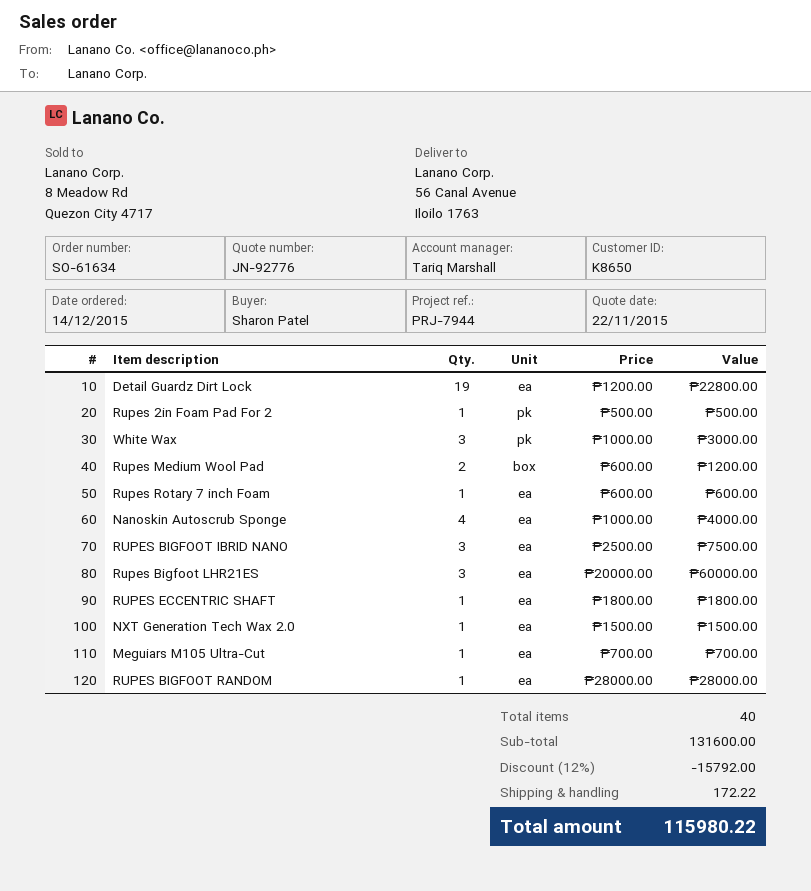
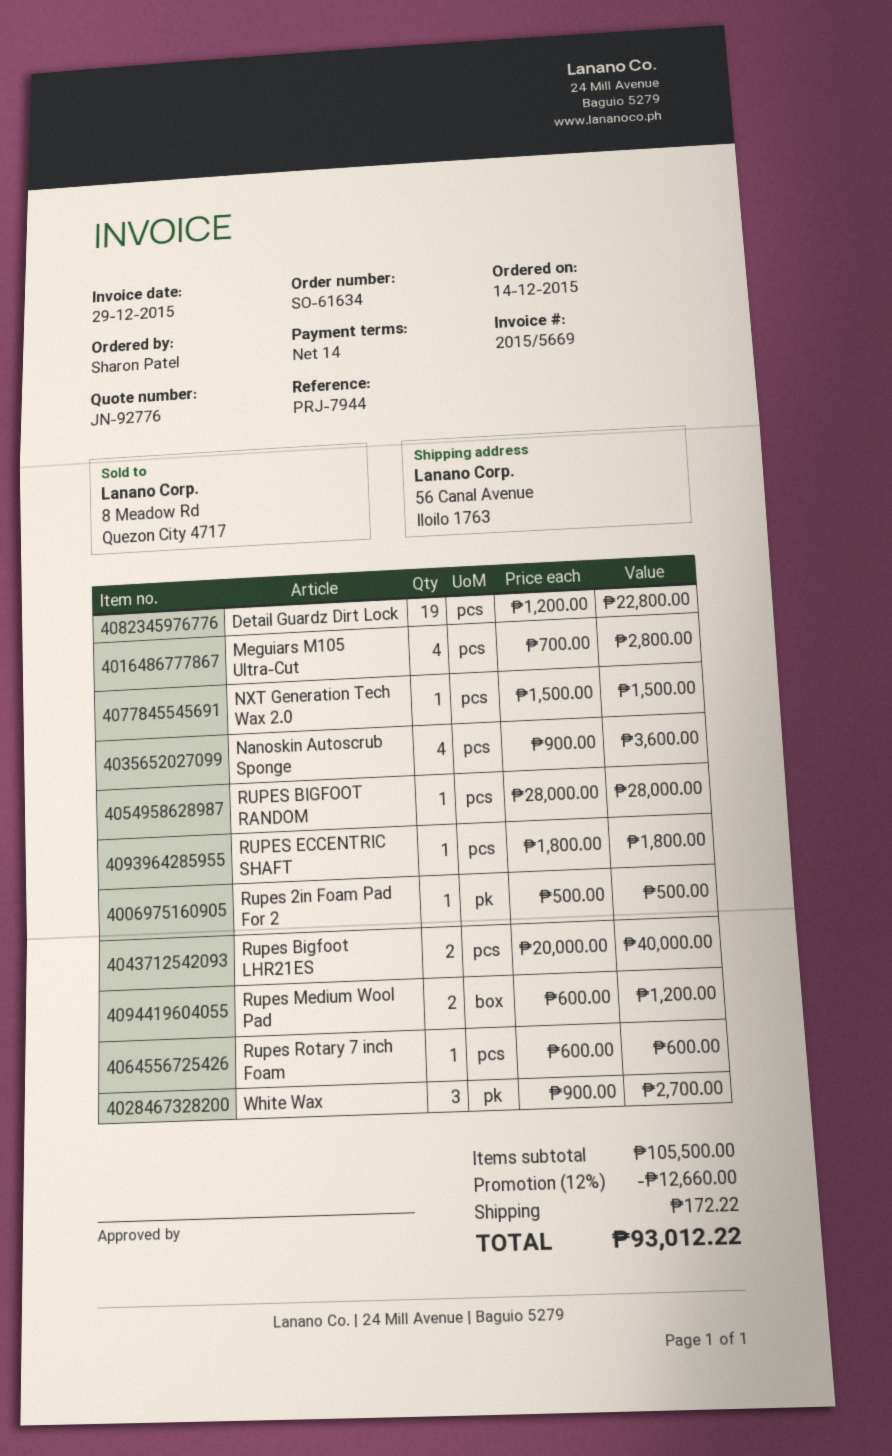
White Wax: 3 x 1000.00 = 3000.00 -> 3 x 900.00 = 2700.00
Nanoskin Autoscrub Sponge: 4 x 1000.00 = 4000.00 -> 4 x 900.00 = 3600.00
RUPES BIGFOOT IBRID NANO: 3 x 2500.00 = 7500.00 -> none
Rupes Bigfoot LHR21ES: 3 x 20000.00 = 60000.00 -> 2 x 20000.00 = 40000.00
Meguiars M105 Ultra-Cut: 1 x 700.00 = 700.00 -> 4 x 700.00 = 2800.00
subtotal: 131600.00 -> 105500.00
discount: 12% = 15792.00 -> 12% = 12660.00
total: 115980.22 -> 93012.22

